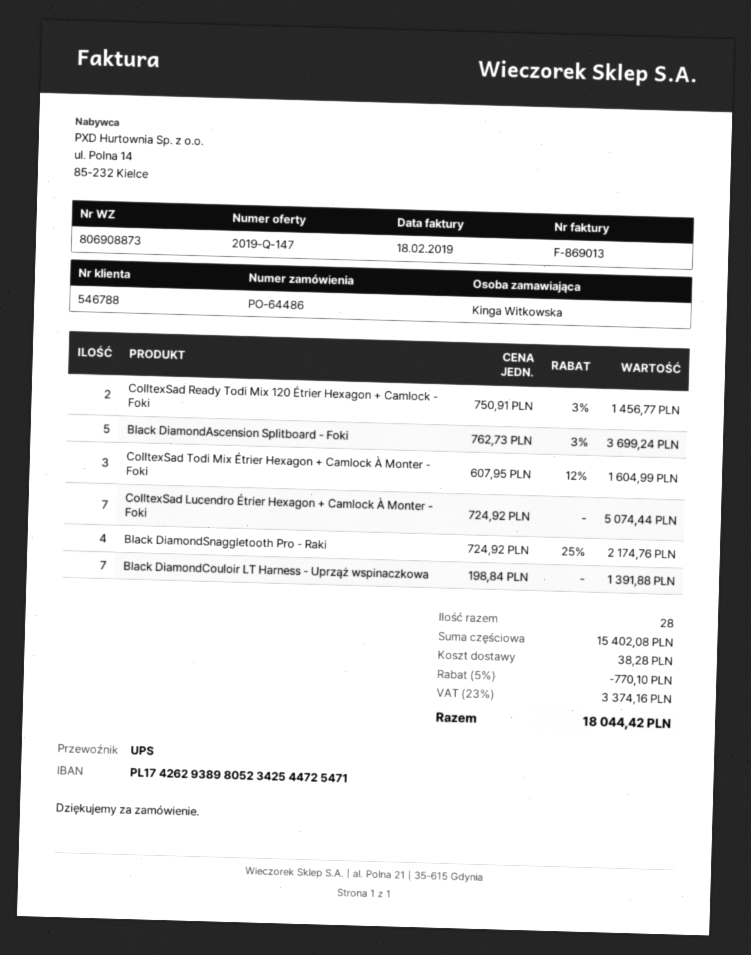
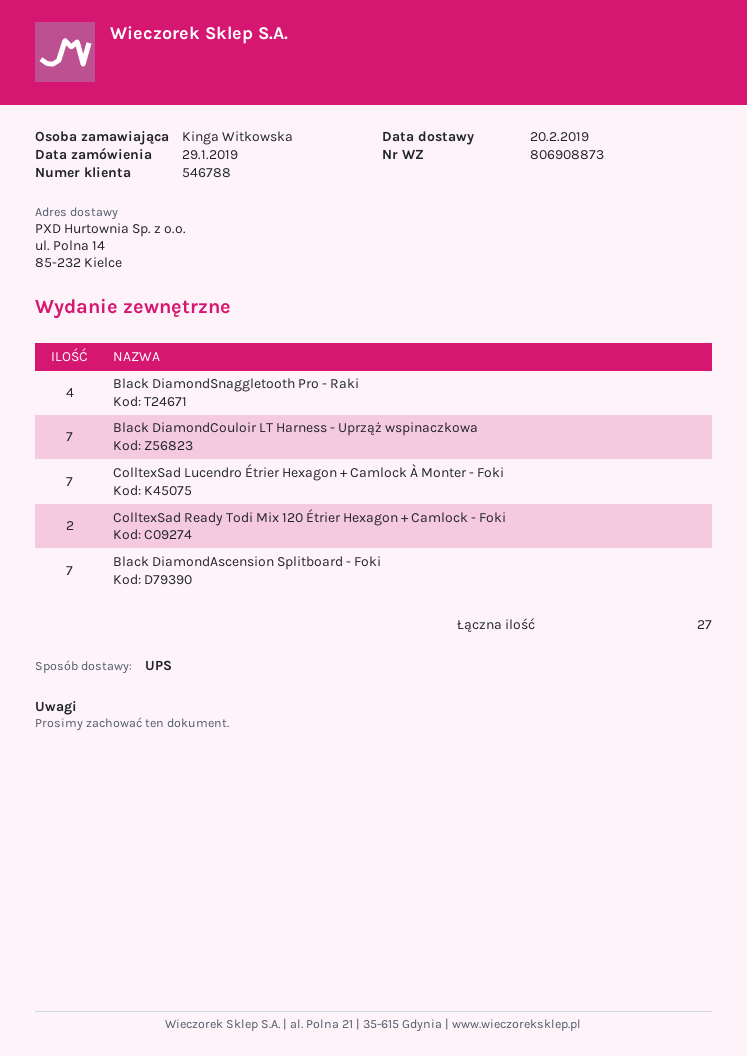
Black DiamondAscension Splitboard - Foki: 5 -> 7
ColltexSad Todi Mix Étrier Hexagon + Camlock À Monter - Foki: 3 -> none
total quantity: 28 -> 27

